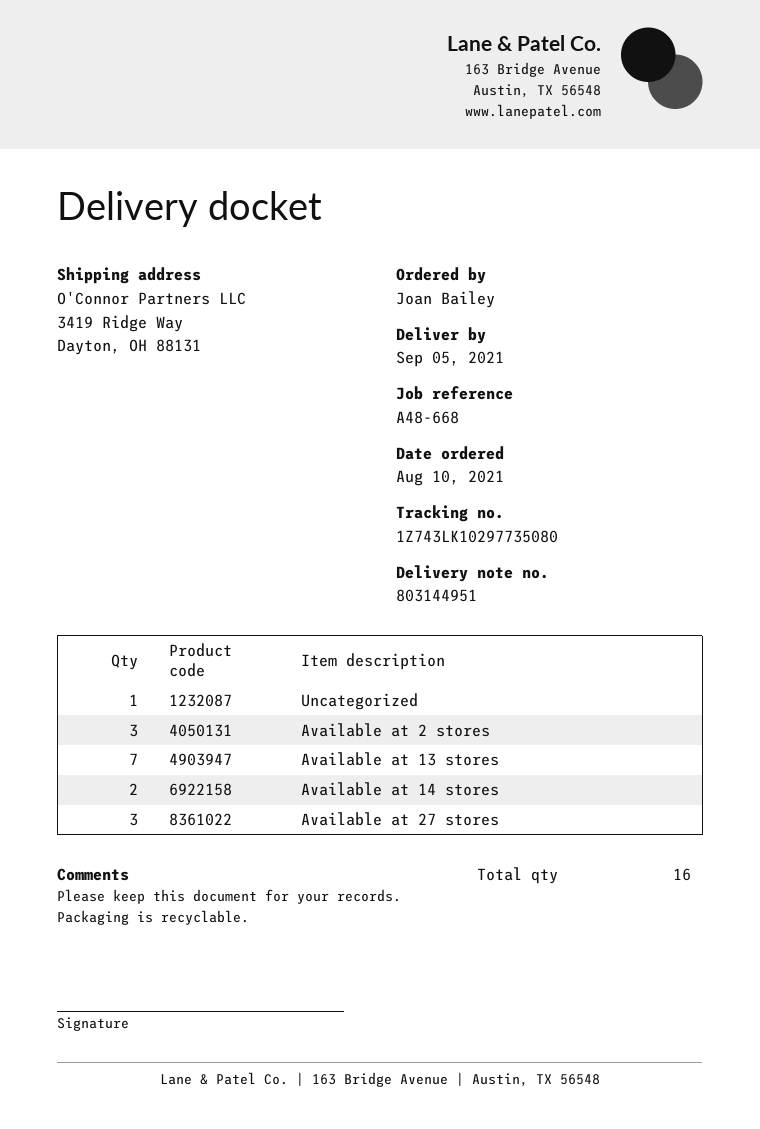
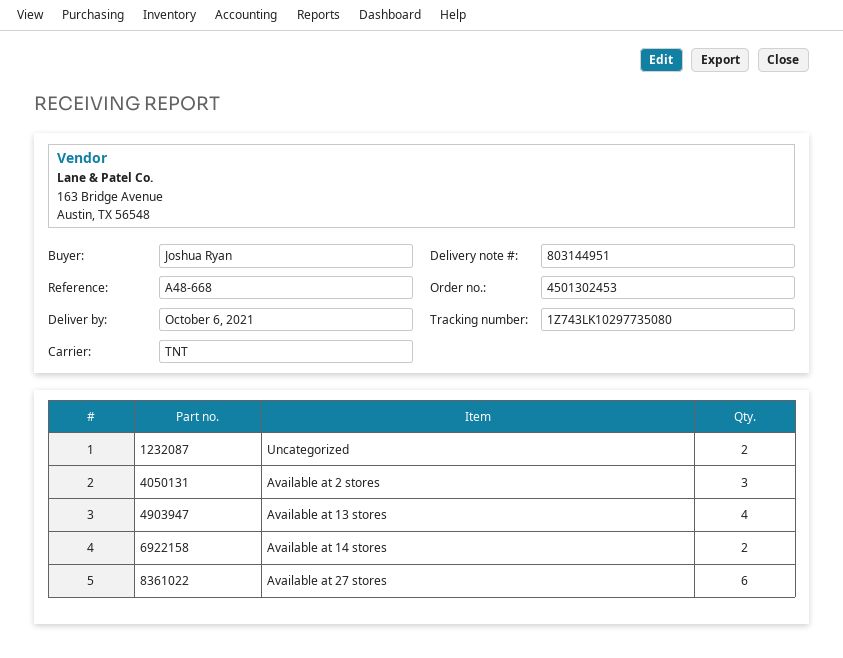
delivery date: 2021-09-05 -> 2021-10-06
ordered by: Joan Bailey -> Joshua Ryan
Uncategorized: 1 -> 2
Available at 13 stores: 7 -> 4
Available at 27 stores: 3 -> 6

